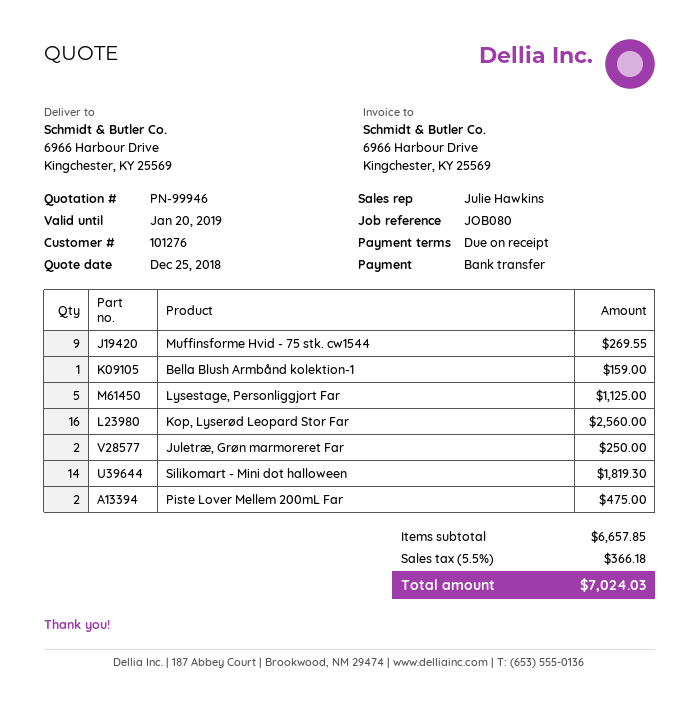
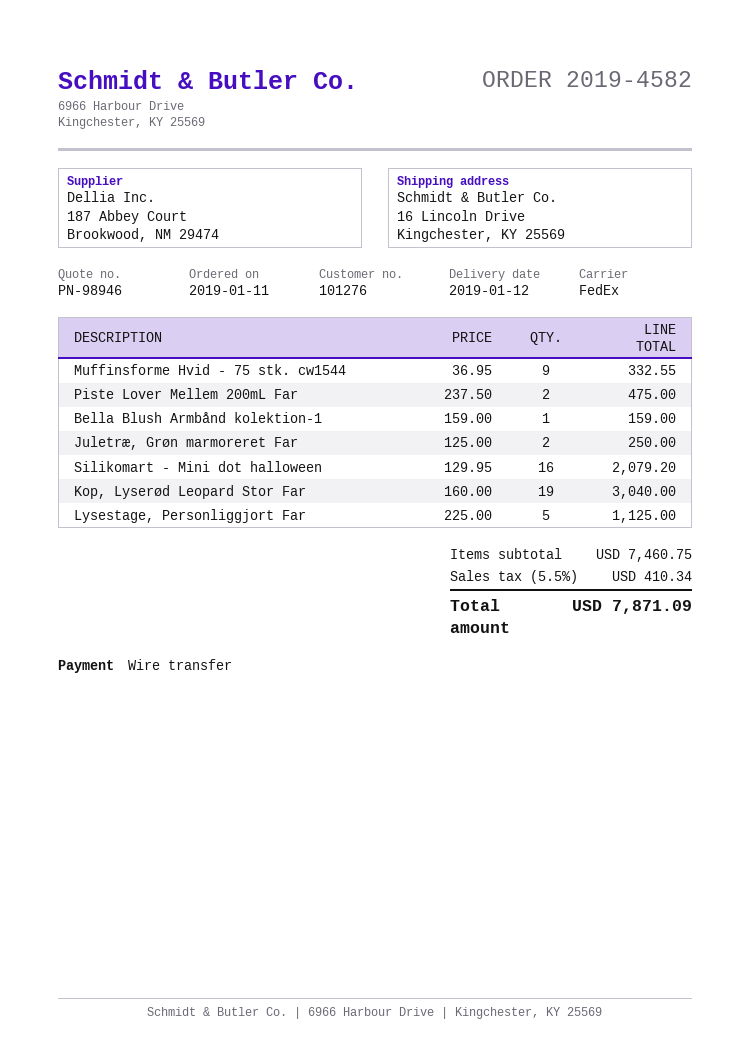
quote number: PN-99946 -> PN-98946
ship to: 6966 Harbour Drive, Kingchester, KY 25569 -> 16 Lincoln Drive, Kingchester, KY 25569
Muffinsforme Hvid - 75 stk. cw1544: 9 for 269.55 -> 9 for 332.55
Kop, Lyserød Leopard Stor Far: 16 for 2560.00 -> 19 for 3040.00
Silikomart - Mini dot halloween: 14 for 1819.30 -> 16 for 2079.20
subtotal: 6657.85 -> 7460.75
tax: 5.5% = 366.18 -> 5.5% = 410.34
total: 7024.03 -> 7871.09

